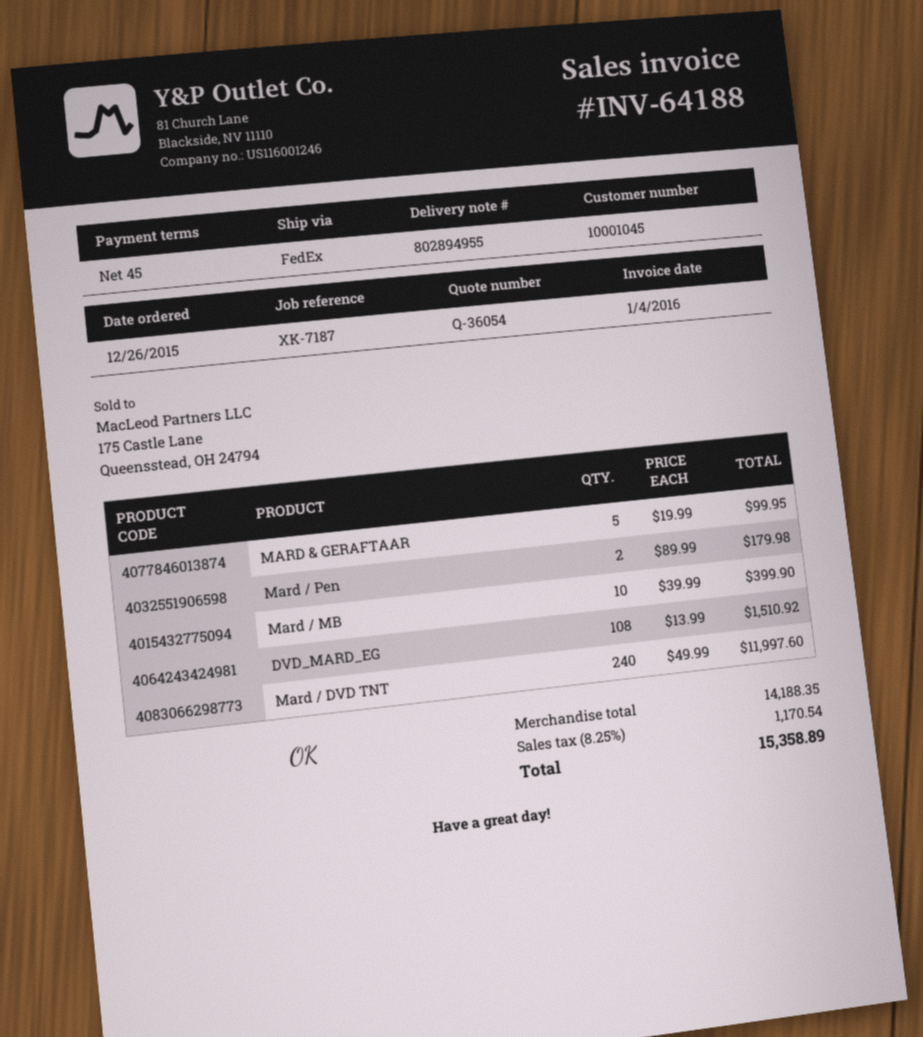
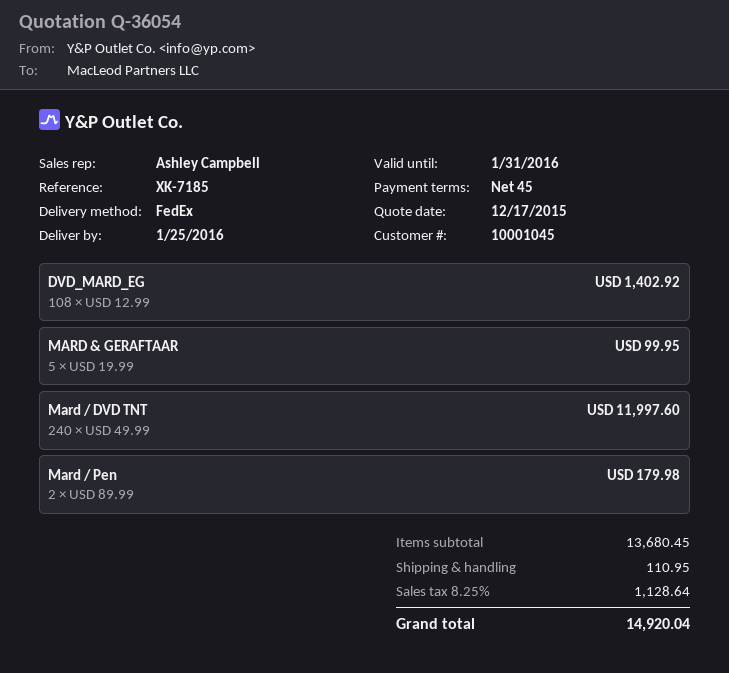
reference: XK-7187 -> XK-7185
Mard / MB: 10 x 39.99 = 399.90 -> none
DVD_MARD_EG: 108 x 13.99 = 1510.92 -> 108 x 12.99 = 1402.92
subtotal: 14188.35 -> 13680.45
shipping: none -> 110.95
tax: 8.25% = 1170.54 -> 8.25% = 1128.64
total: 15358.89 -> 14920.04

